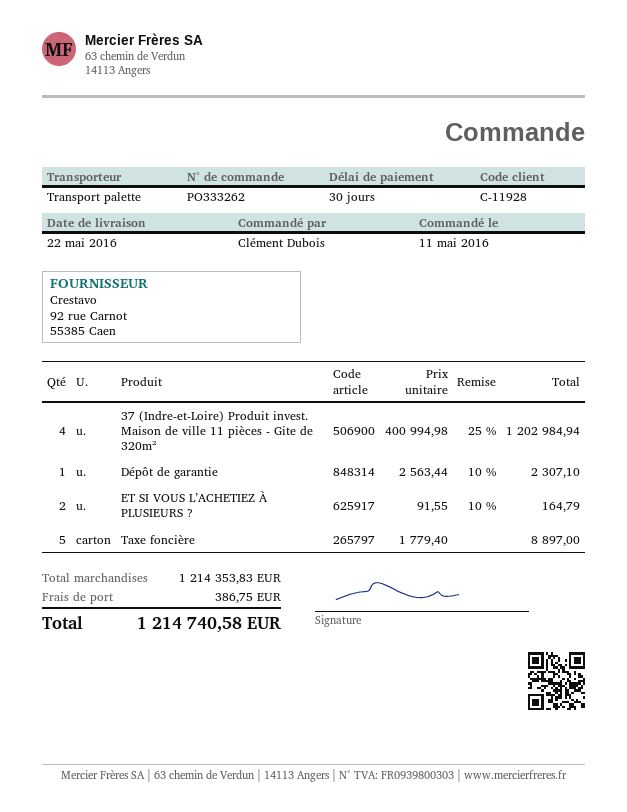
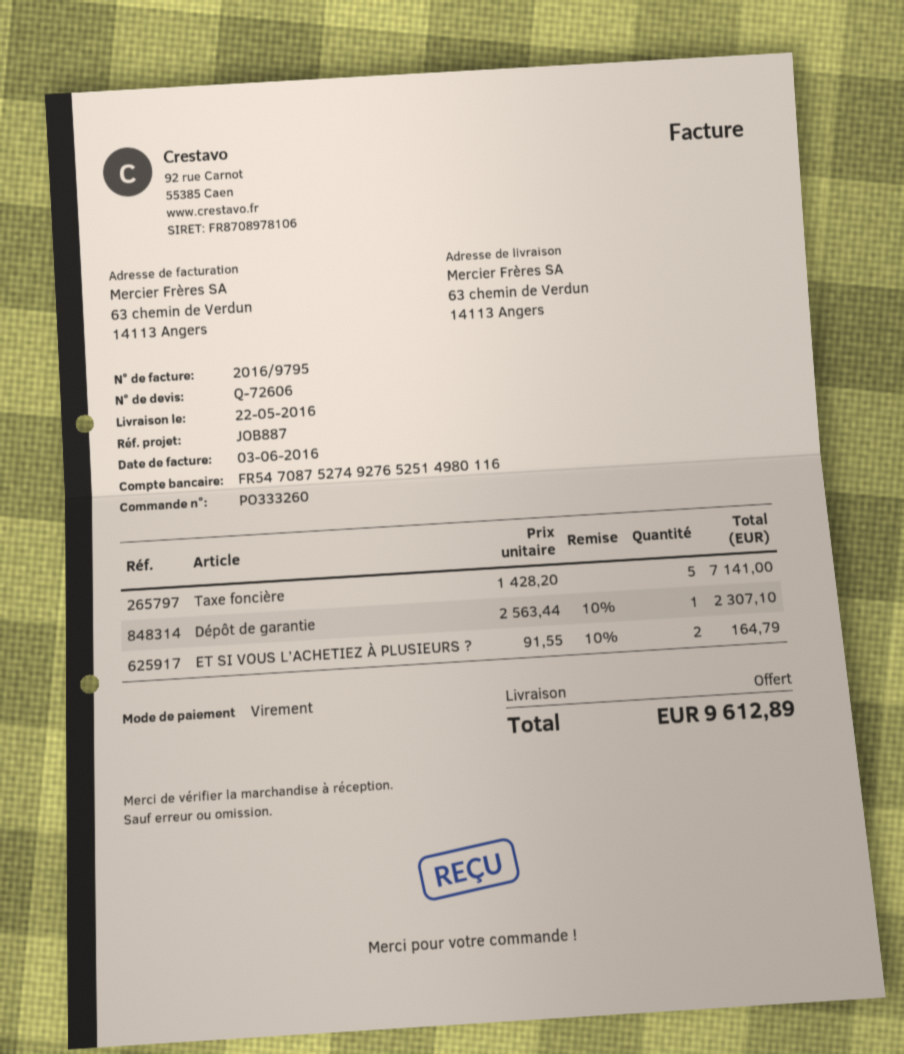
order number: PO333262 -> PO333260
37 (Indre-et-Loire) Produit invest. Maison de ville 11 pièces - Gite de 320m²: 4 x 400994.98 - 25% = 1202984.94 -> none
Taxe foncière: 5 x 1779.40 = 8897.00 -> 5 x 1428.20 = 7141.00
shipping: 386.75 -> 0.00
total: 1214740.58 -> 9612.89

